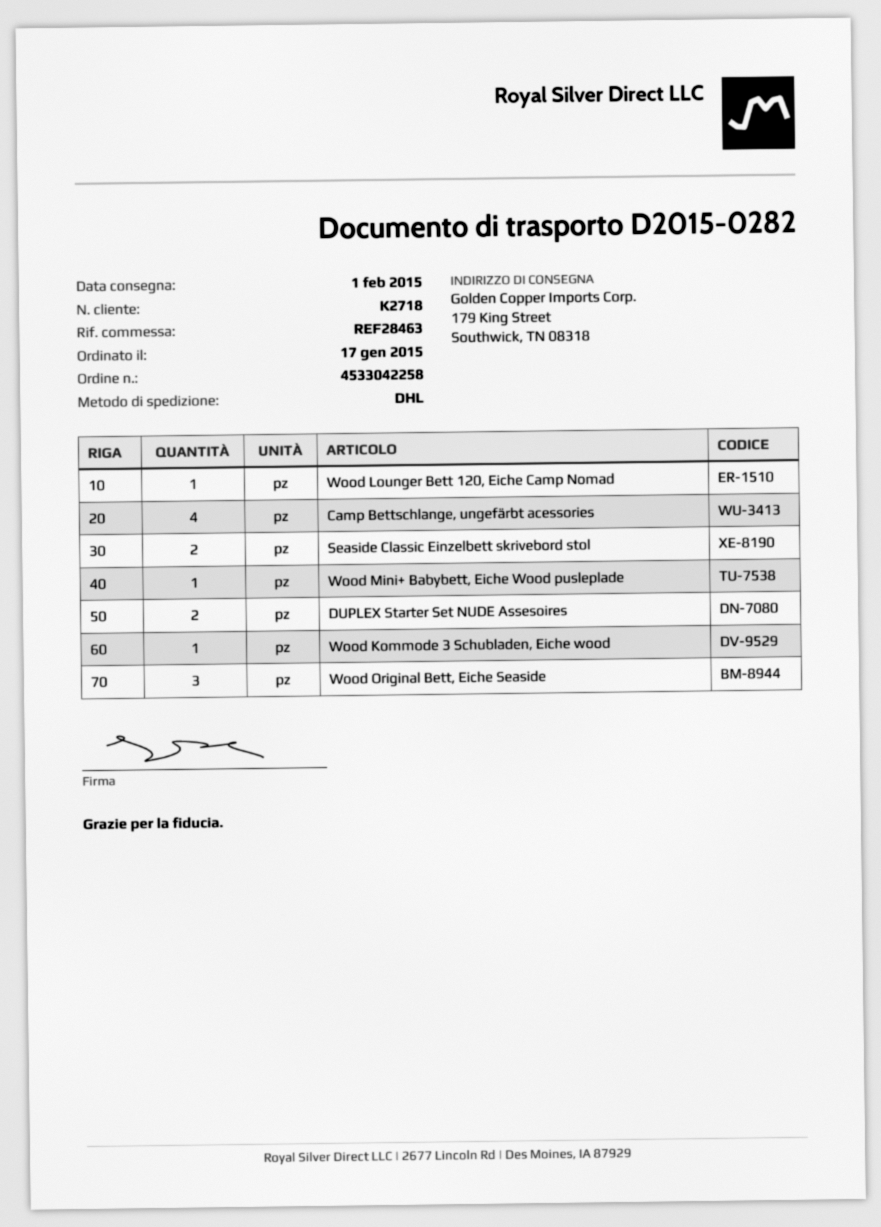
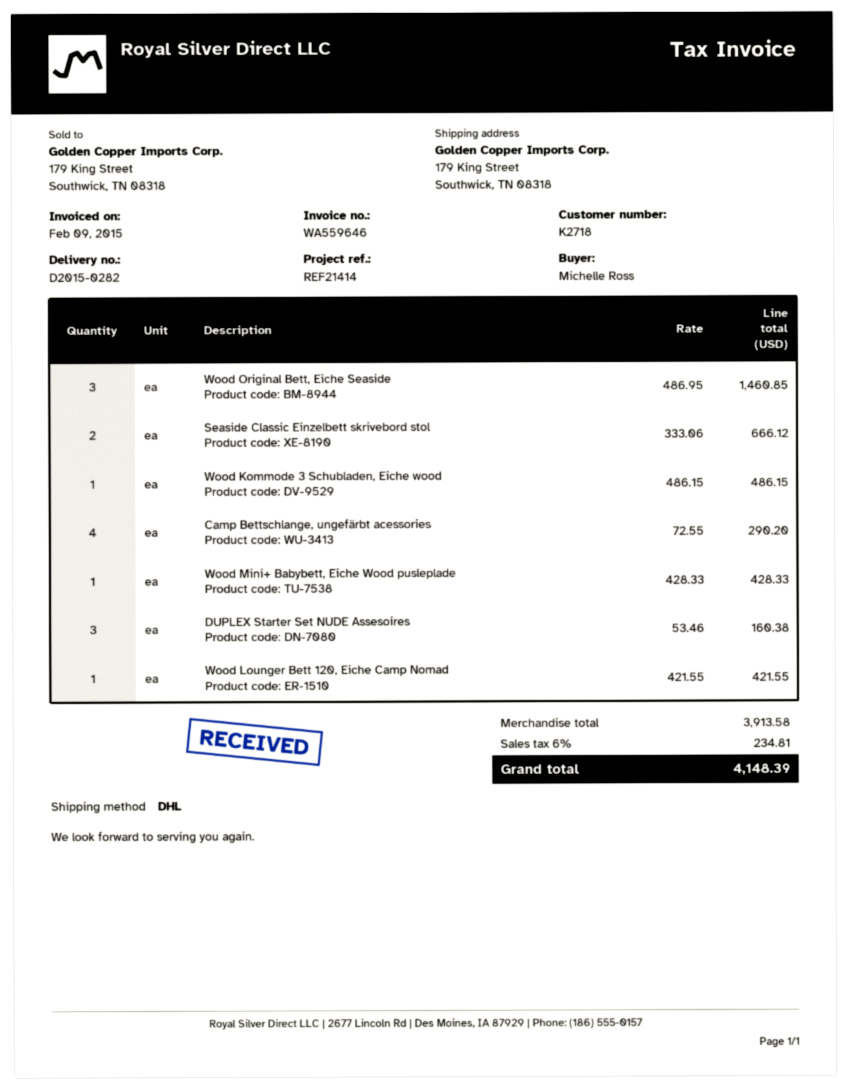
reference: REF28463 -> REF21414
DUPLEX Starter Set NUDE Assesoires: 2 -> 3

